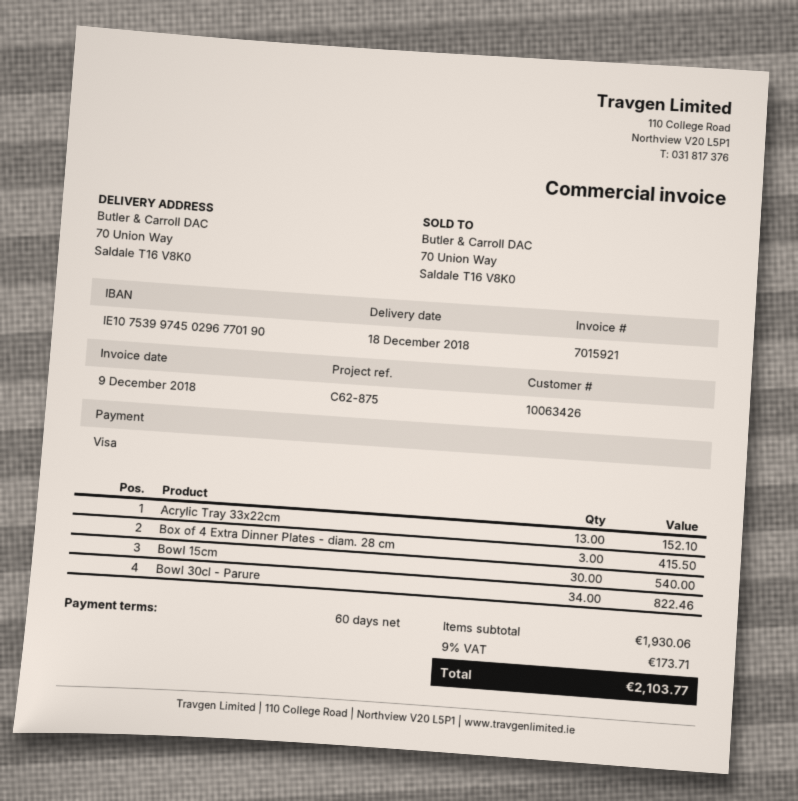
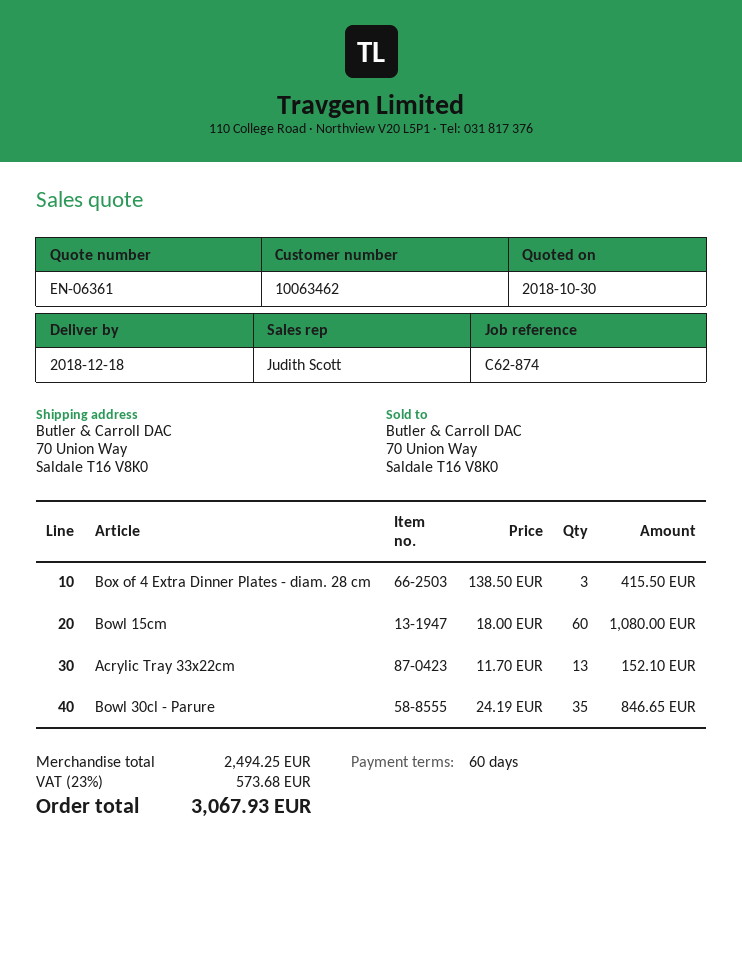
customer number: 10063426 -> 10063462
reference: C62-875 -> C62-874
Bowl 15cm: 30 for 540.00 -> 60 for 1080.00
Bowl 30cl - Parure: 34 for 822.46 -> 35 for 846.65
subtotal: 1930.06 -> 2494.25
tax: 9% = 173.71 -> 23% = 573.68
total: 2103.77 -> 3067.93

